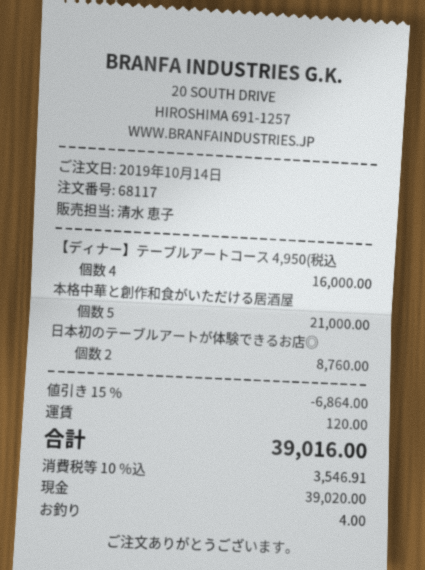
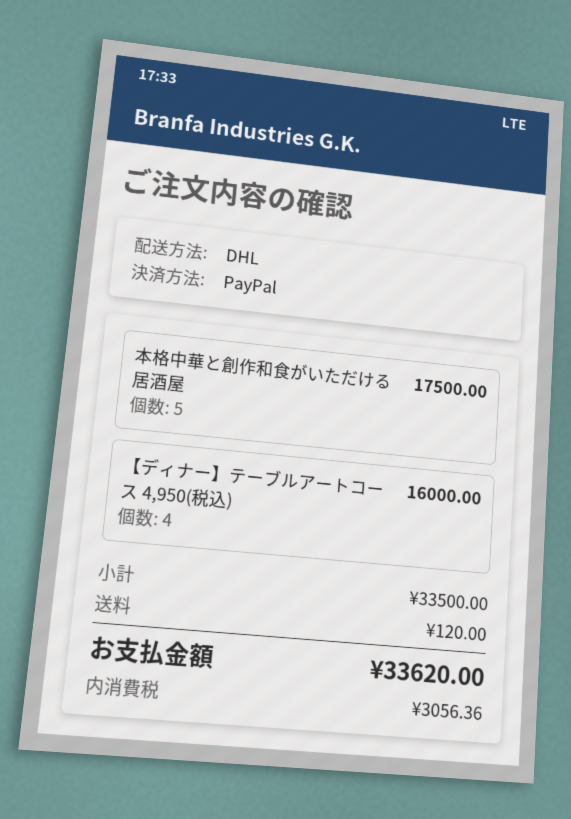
payment method: cash -> PayPal
本格中華と創作和食がいただける居酒屋: 5 for 21000.00 -> 5 for 17500.00
日本初のテーブルアートが体験できるお店◎: 2 for 8760.00 -> none
discount: 15% = 6864.00 -> none
tax: 3546.91 -> 3056.36
total: 39016.00 -> 33620.00

